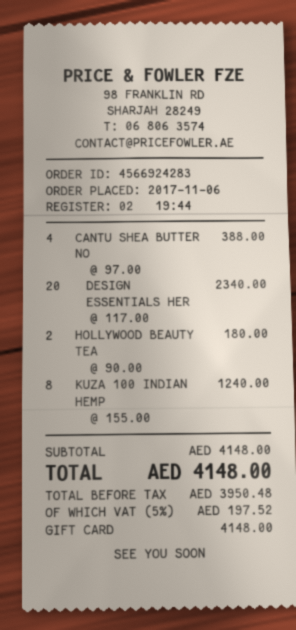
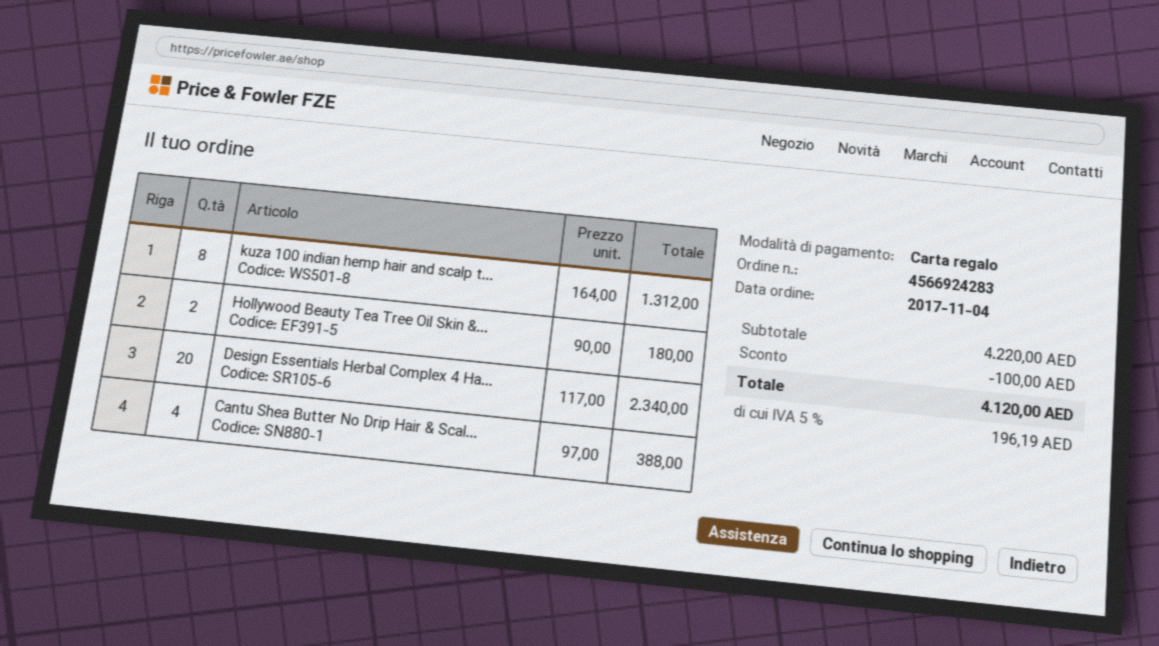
order date: 2017-11-06 -> 2017-11-04
KUZA 100 INDIAN HEMP: 8 x 155.00 = 1240.00 -> 8 x 164.00 = 1312.00
subtotal: 4148.00 -> 4220.00
discount: none -> 100.00
tax: 5% = 197.52 -> 5% = 196.19
total: 4148.00 -> 4120.00

